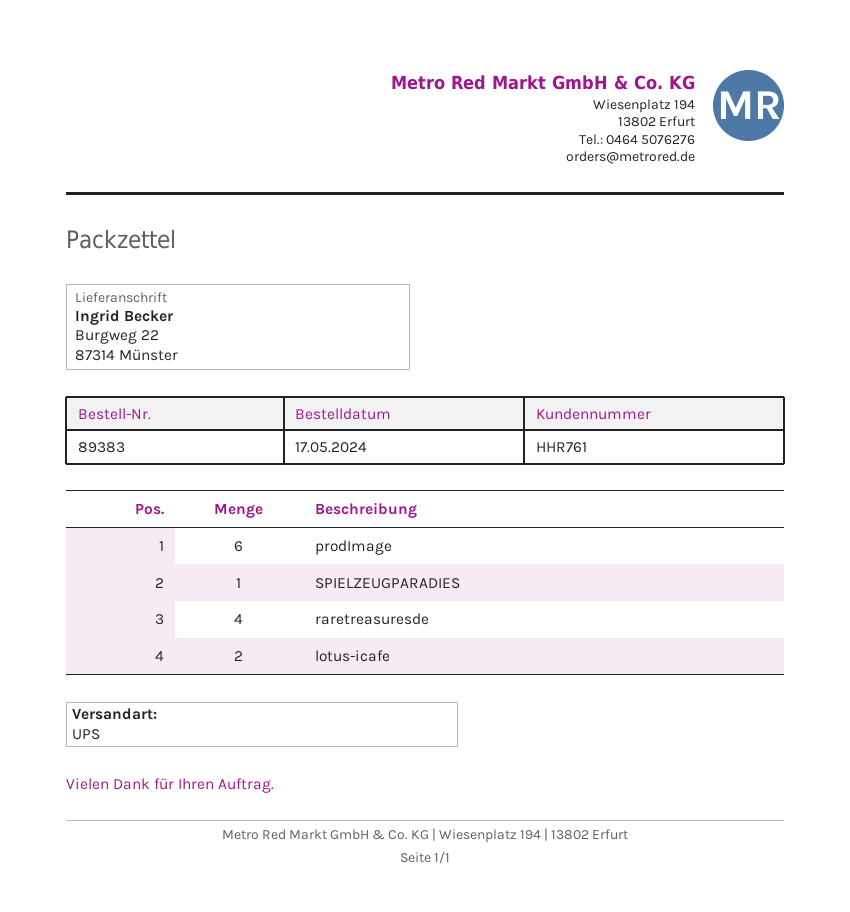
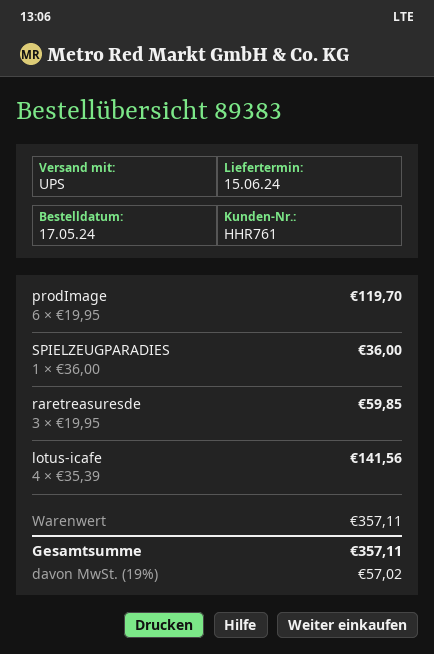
raretreasuresde: 4 -> 3
lotus-icafe: 2 -> 4

